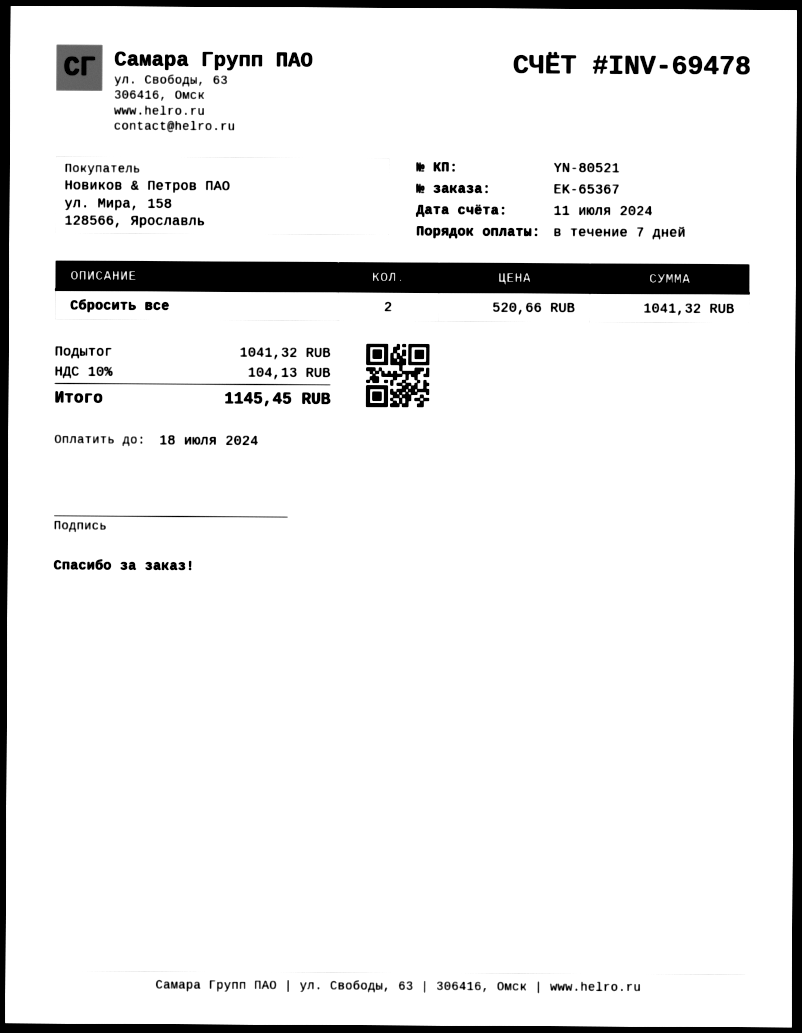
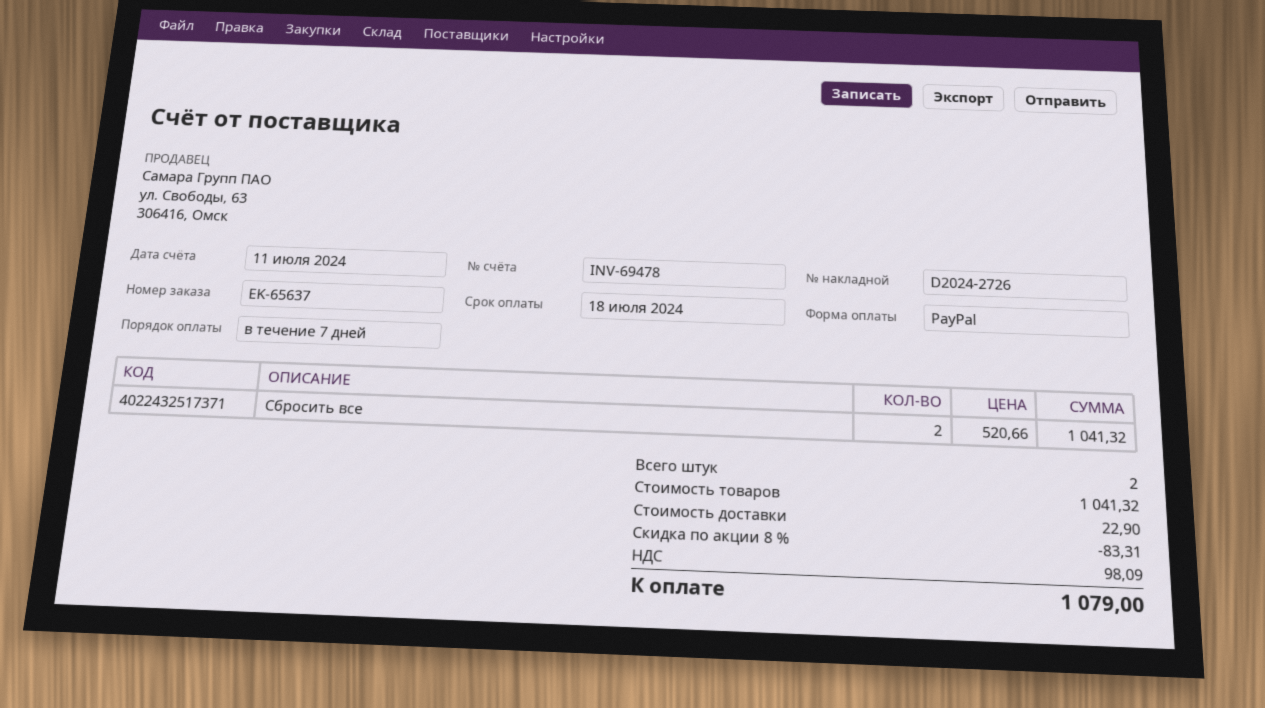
order number: EK-65367 -> EK-65637
discount: none -> 8% = 83.31
shipping: none -> 22.90
tax: 104.13 -> 98.09
total: 1145.45 -> 1079.00

